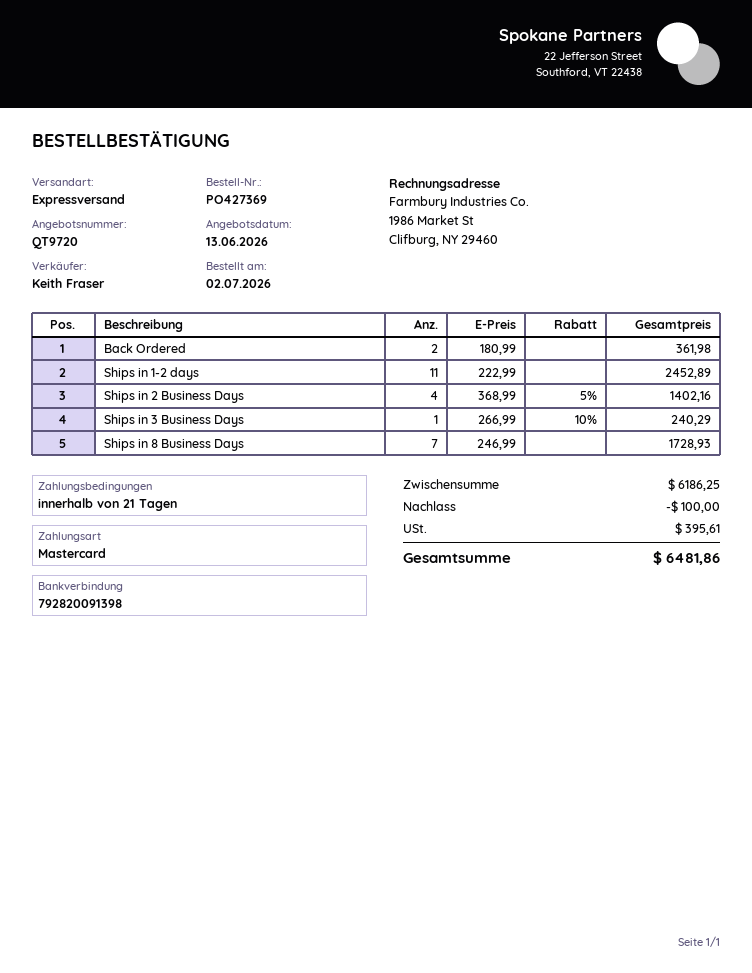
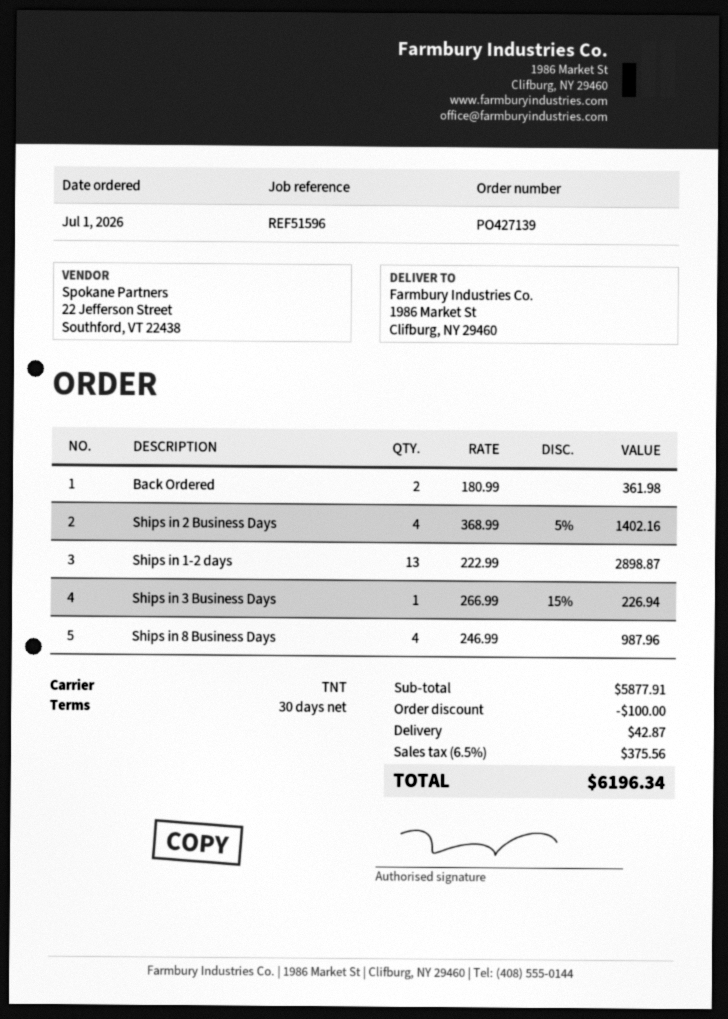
order number: PO427369 -> PO427139
order date: 2026-07-02 -> 2026-07-01
payment terms: 21 days -> 30 days
shipping method: express -> TNT
Ships in 1-2 days: 11 x 222.99 = 2452.89 -> 13 x 222.99 = 2898.87
Ships in 3 Business Days: 1 x 266.99 - 10% = 240.29 -> 1 x 266.99 - 15% = 226.94
Ships in 8 Business Days: 7 x 246.99 = 1728.93 -> 4 x 246.99 = 987.96
subtotal: 6186.25 -> 5877.91
shipping: none -> 42.87
tax: 395.61 -> 375.56
total: 6481.86 -> 6196.34

